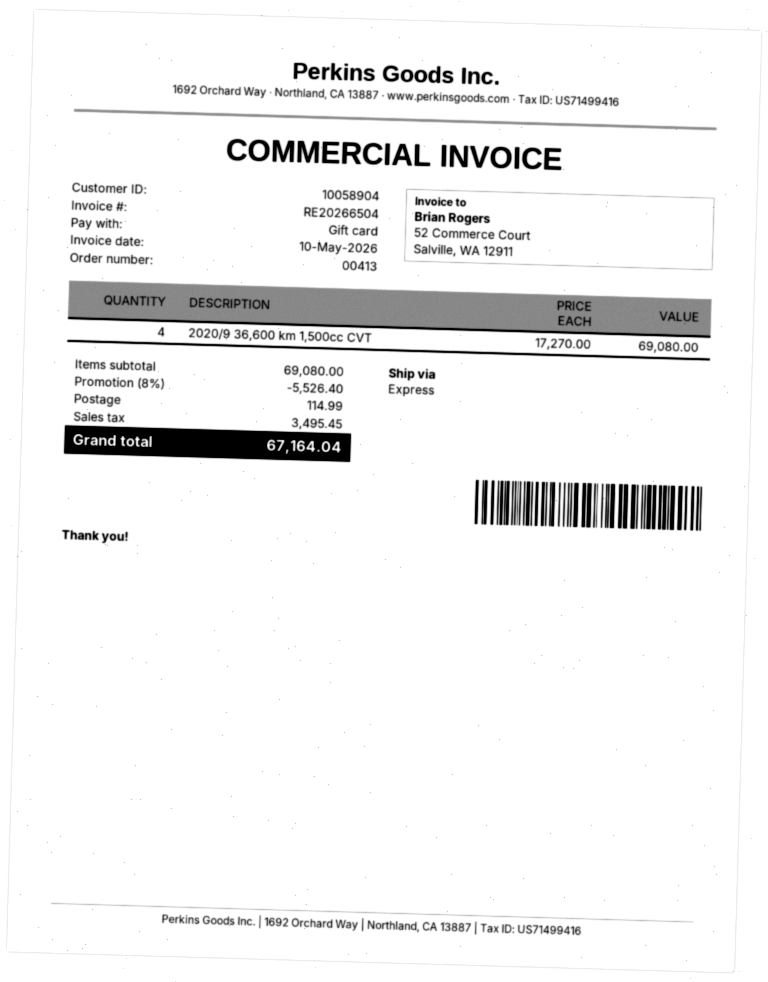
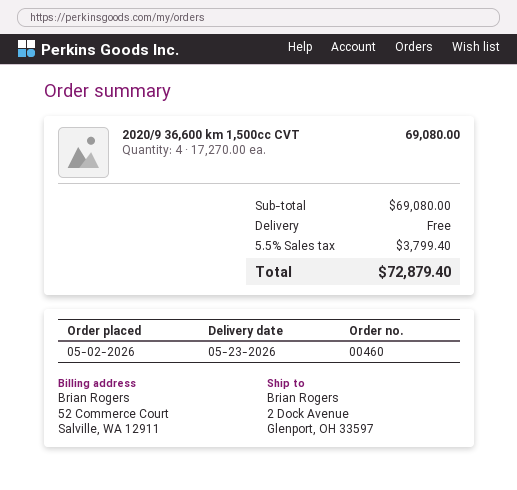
order number: 00413 -> 00460
discount: 8% = 5526.40 -> none
shipping: 114.99 -> 0.00
tax: 3495.45 -> 3799.40
total: 67164.04 -> 72879.40

